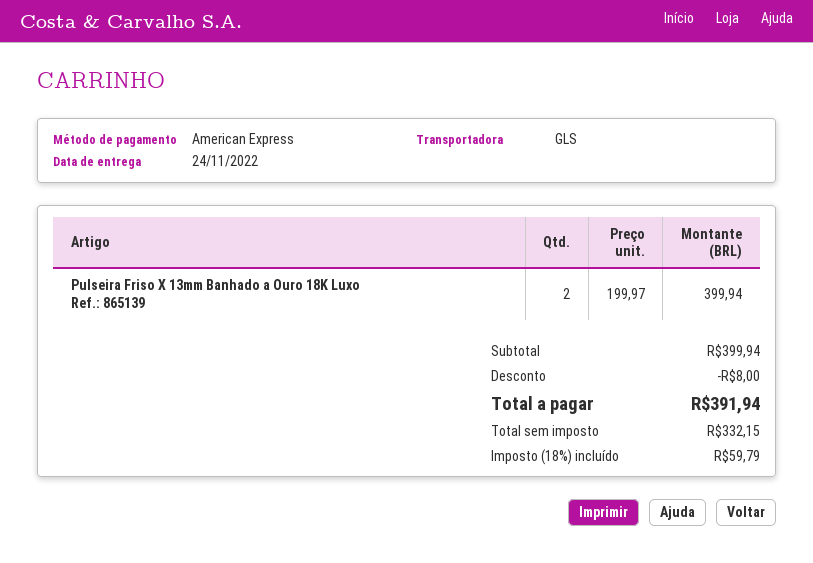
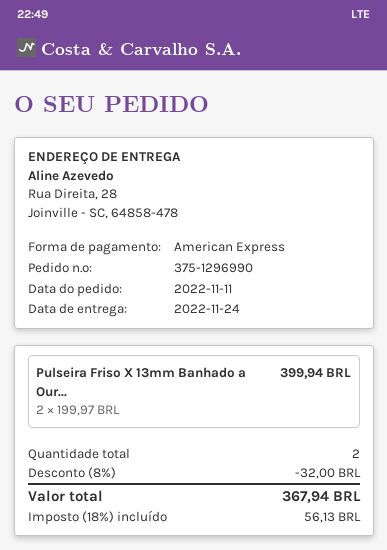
discount: 8.00 -> 32.00
tax: 18% = 59.79 -> 18% = 56.13
total: 391.94 -> 367.94

